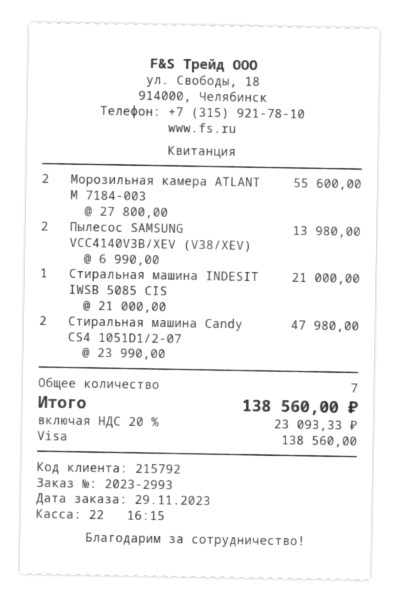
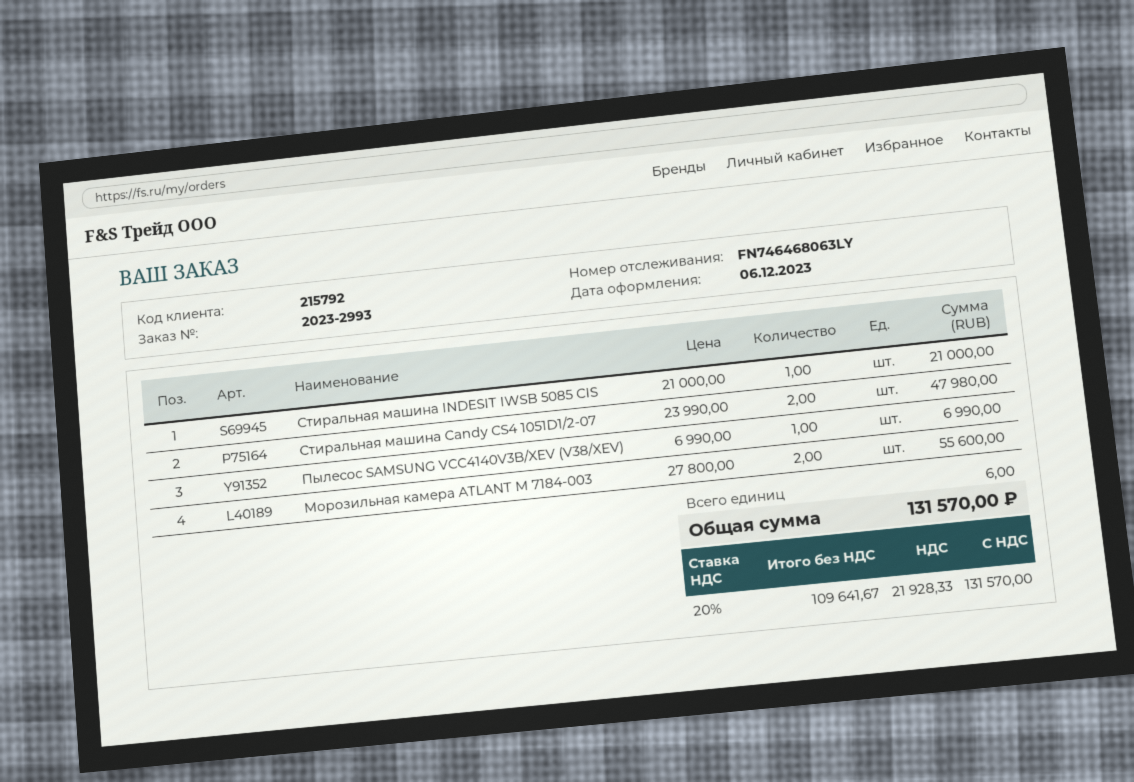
order date: 2023-11-29 -> 2023-12-06
Пылесос SAMSUNG VCC4140V3B/XEV (V38/XEV): 2 x 6990.00 = 13980.00 -> 1 x 6990.00 = 6990.00
total quantity: 7 -> 6
tax: 20% = 23093.33 -> 20% = 21928.33
total: 138560.00 -> 131570.00

